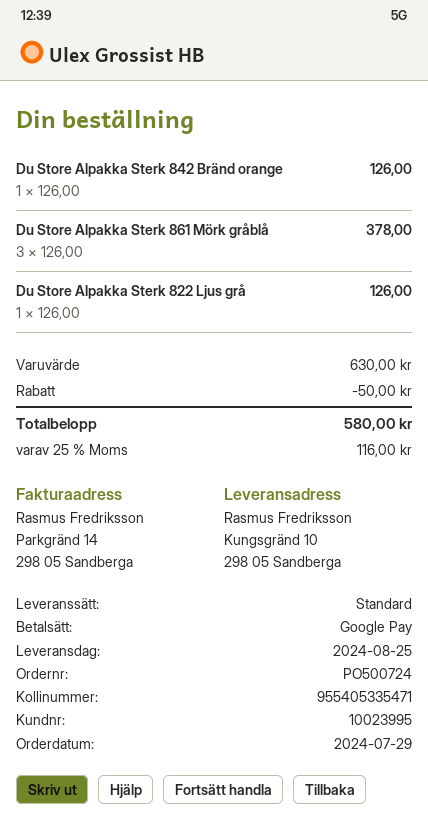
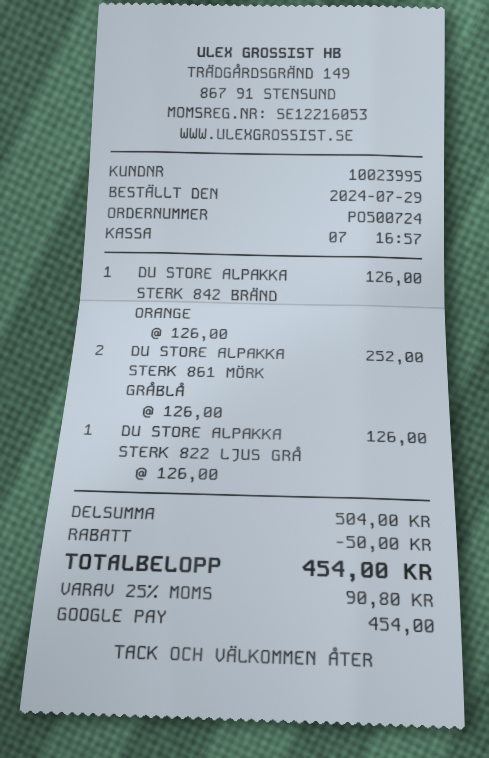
Du Store Alpakka Sterk 861 Mörk gråblå: 3 x 126.00 = 378.00 -> 2 x 126.00 = 252.00
subtotal: 630.00 -> 504.00
tax: 25% = 116.00 -> 25% = 90.80
total: 580.00 -> 454.00

